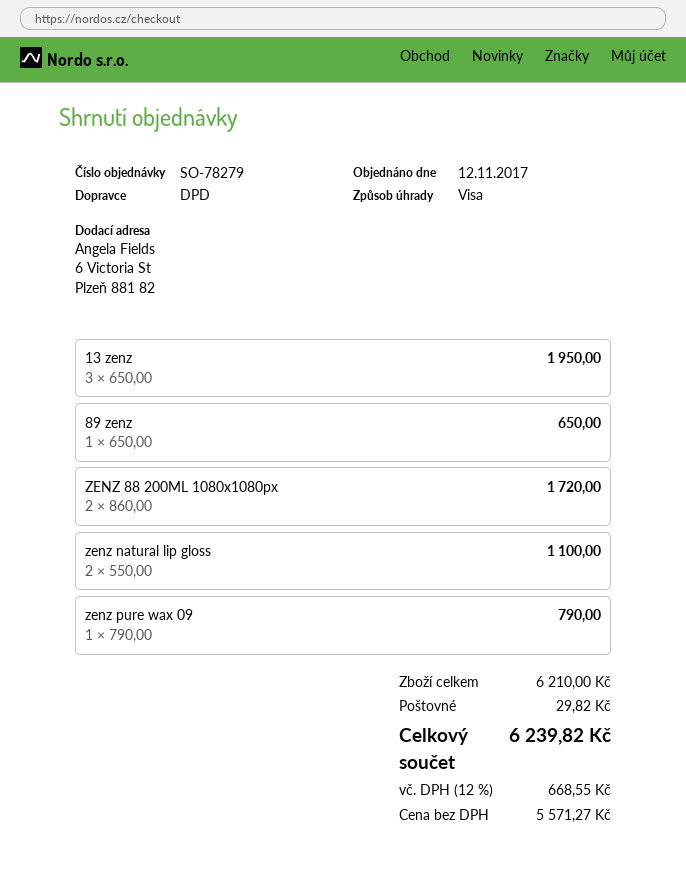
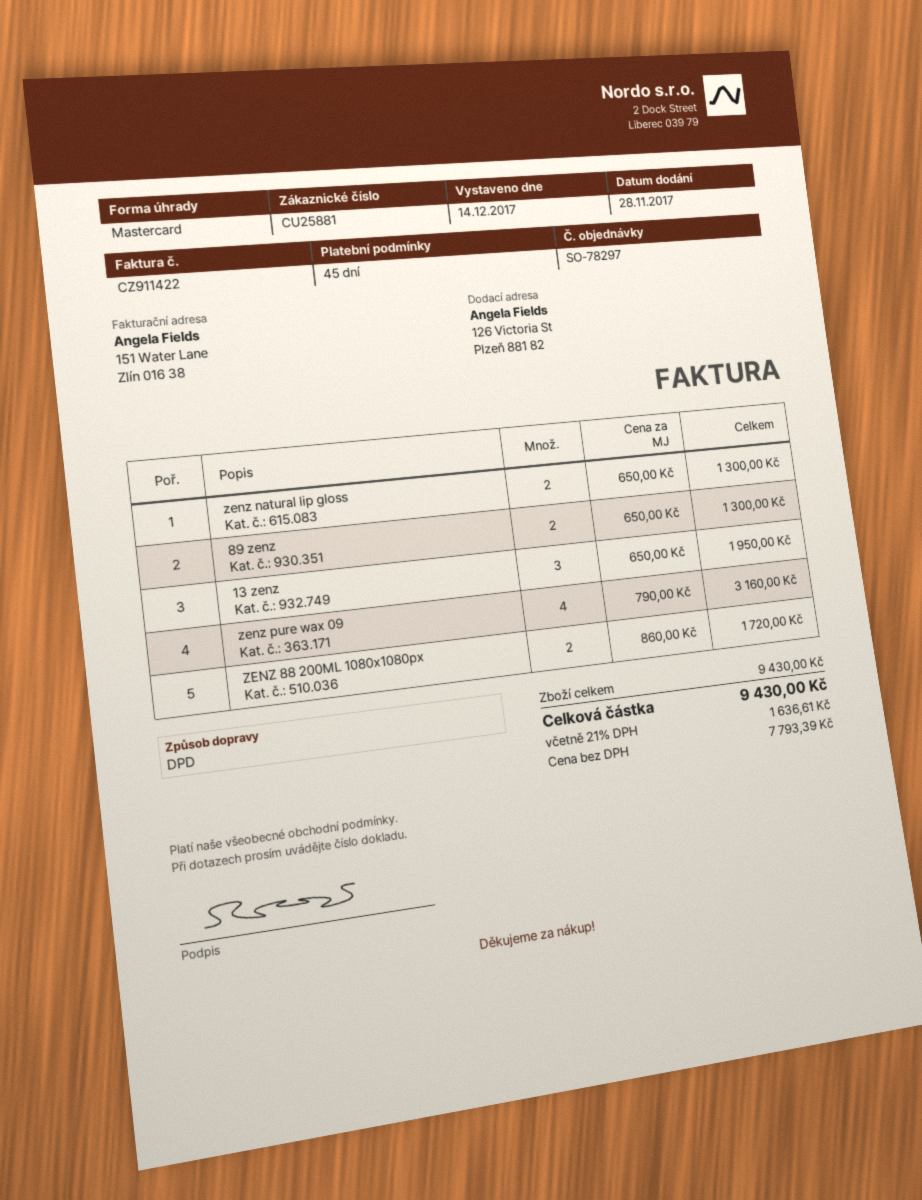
order number: SO-78279 -> SO-78297
payment method: Visa -> Mastercard
ship to: 6 Victoria St, Plzeň 881 82 -> 126 Victoria St, Plzeň 881 82
89 zenz: 1 x 650.00 = 650.00 -> 2 x 650.00 = 1300.00
zenz natural lip gloss: 2 x 550.00 = 1100.00 -> 2 x 650.00 = 1300.00
zenz pure wax 09: 1 x 790.00 = 790.00 -> 4 x 790.00 = 3160.00
subtotal: 6210.00 -> 9430.00
shipping: 29.82 -> none
net: 5571.27 -> 7793.39
tax: 12% = 668.55 -> 21% = 1636.61
total: 6239.82 -> 9430.00

